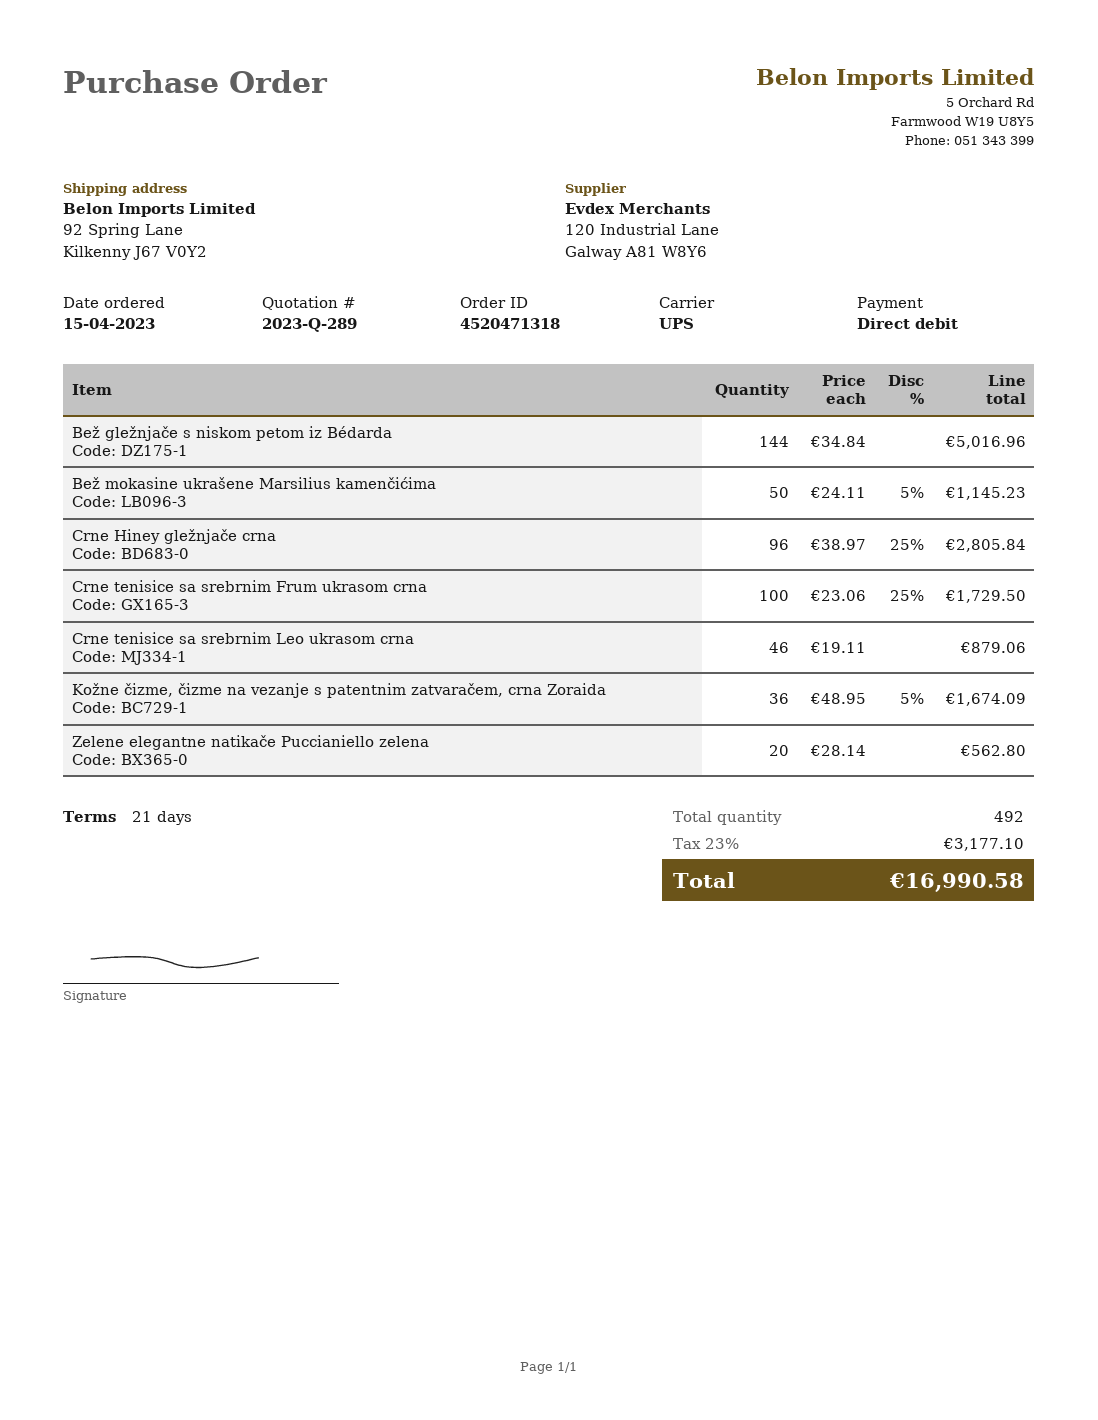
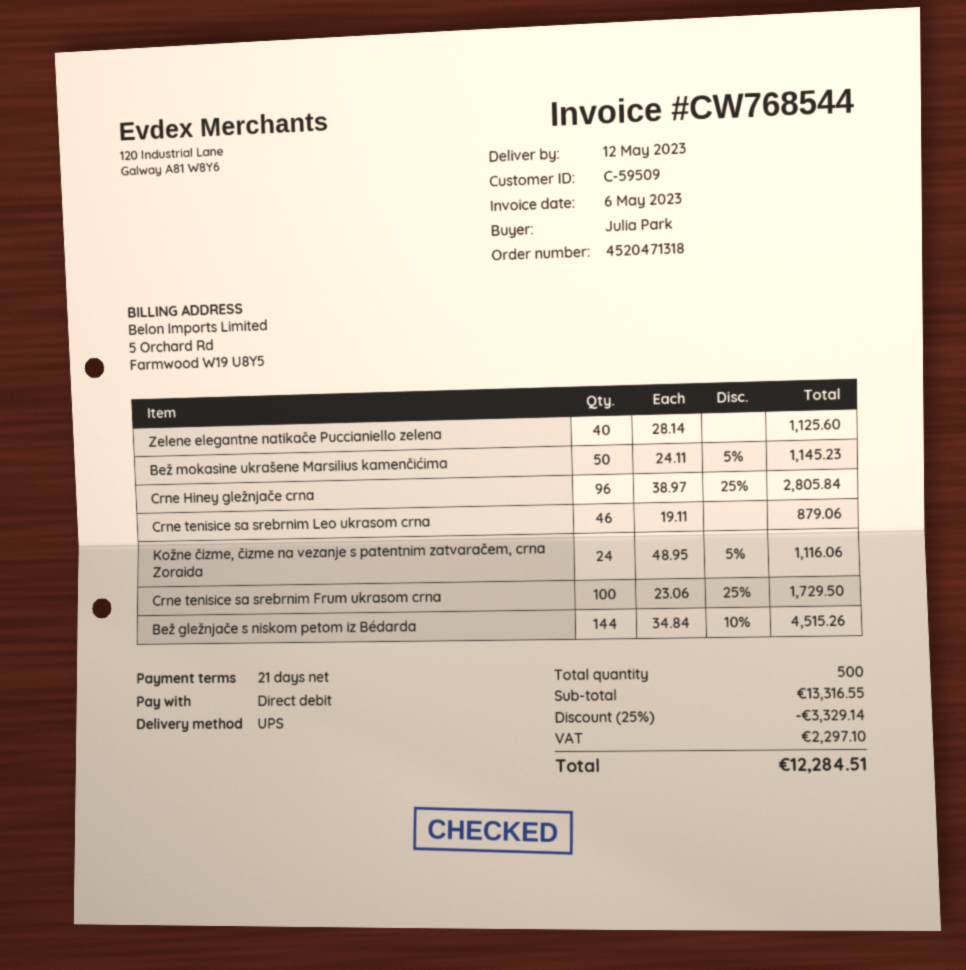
Bež gležnjače s niskom petom iz Bédarda: 144 x 34.84 = 5016.96 -> 144 x 34.84 - 10% = 4515.26
Kožne čizme, čizme na vezanje s patentnim zatvaračem, crna Zoraida: 36 x 48.95 - 5% = 1674.09 -> 24 x 48.95 - 5% = 1116.06
Zelene elegantne natikače Puccianiello zelena: 20 x 28.14 = 562.80 -> 40 x 28.14 = 1125.60
total quantity: 492 -> 500
discount: none -> 25% = 3329.14
tax: 3177.10 -> 2297.10
total: 16990.58 -> 12284.51

